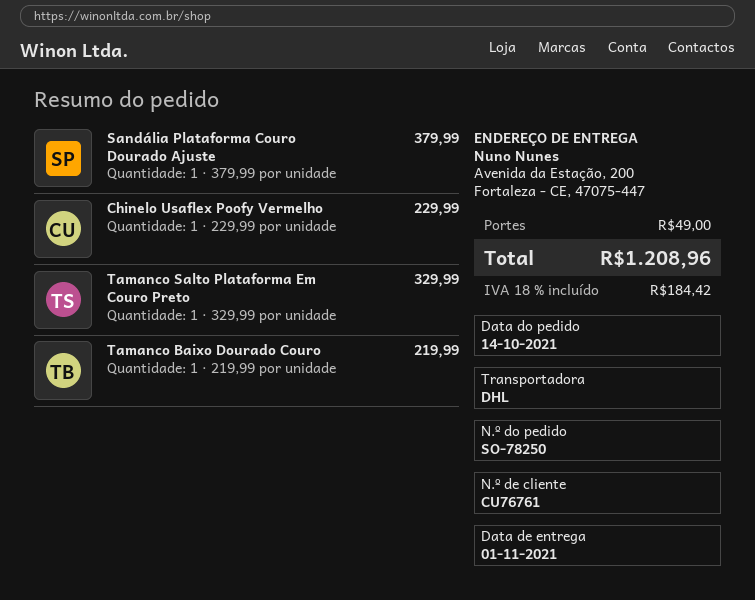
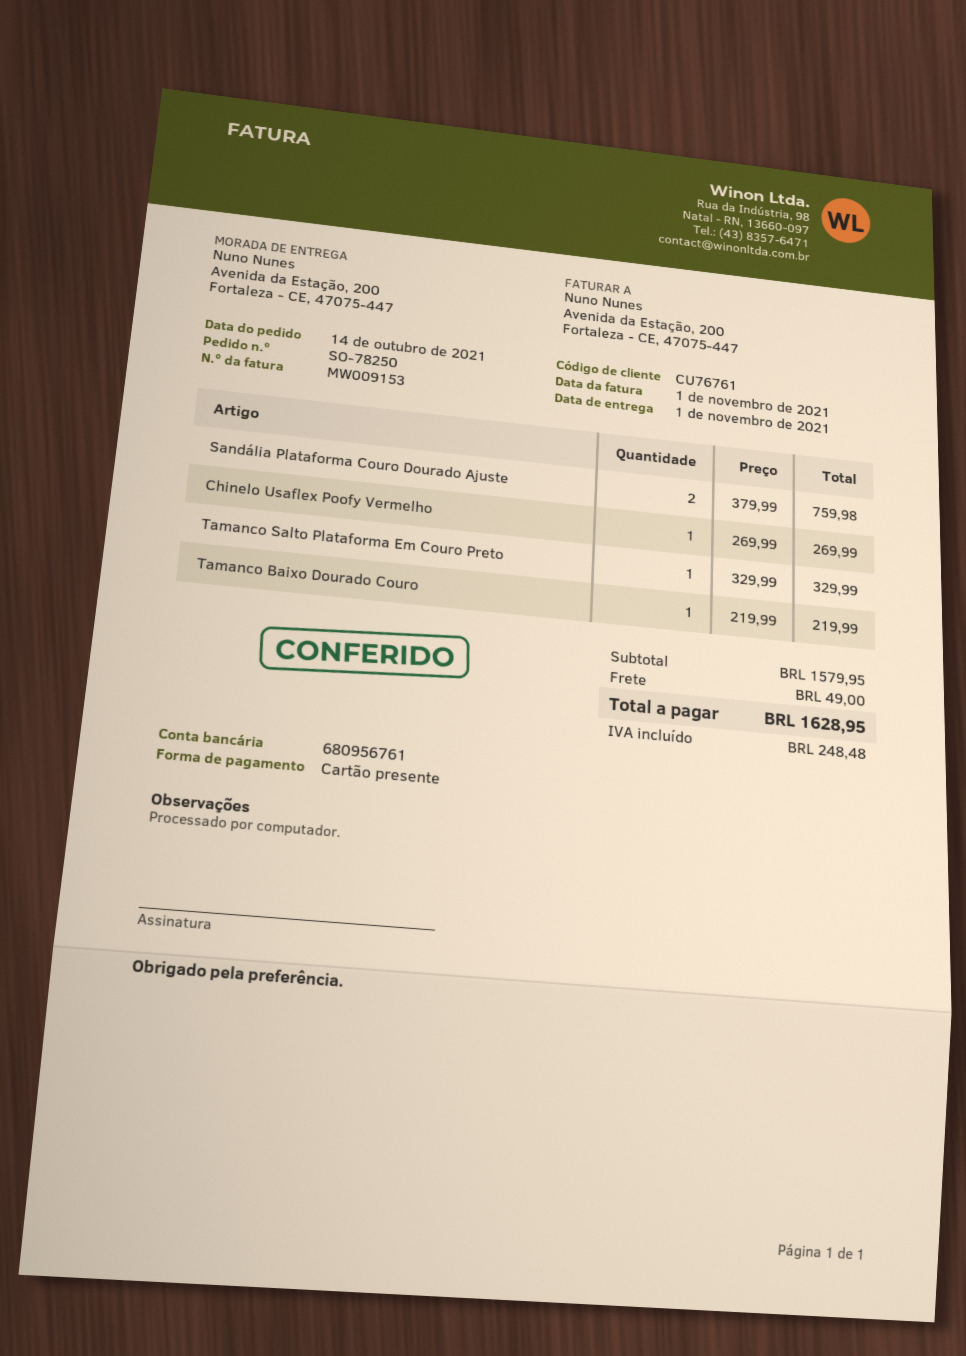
Sandália Plataforma Couro Dourado Ajuste: 1 x 379.99 = 379.99 -> 2 x 379.99 = 759.98
Chinelo Usaflex Poofy Vermelho: 1 x 229.99 = 229.99 -> 1 x 269.99 = 269.99
tax: 184.42 -> 248.48
total: 1208.96 -> 1628.95

